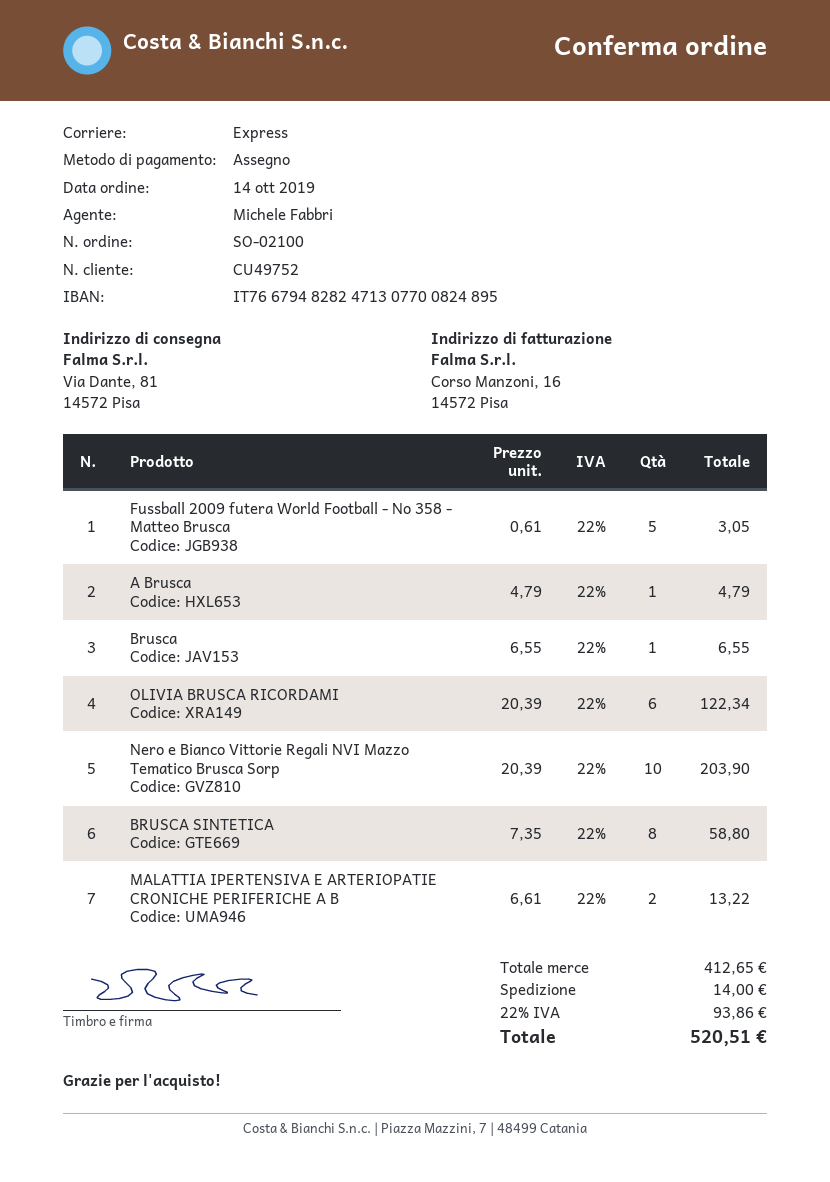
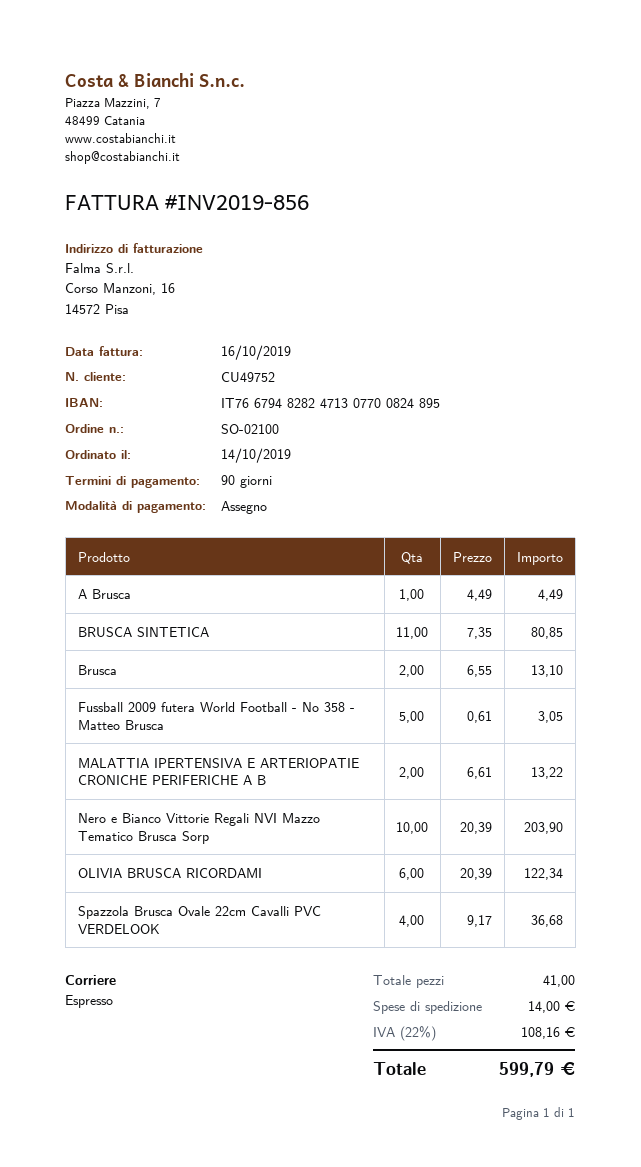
A Brusca: 1 x 4.79 = 4.79 -> 1 x 4.49 = 4.49
Brusca: 1 x 6.55 = 6.55 -> 2 x 6.55 = 13.10
BRUSCA SINTETICA: 8 x 7.35 = 58.80 -> 11 x 7.35 = 80.85
Spazzola Brusca Ovale 22cm Cavalli PVC VERDELOOK: none -> 4 x 9.17 = 36.68
tax: 22% = 93.86 -> 22% = 108.16
total: 520.51 -> 599.79

